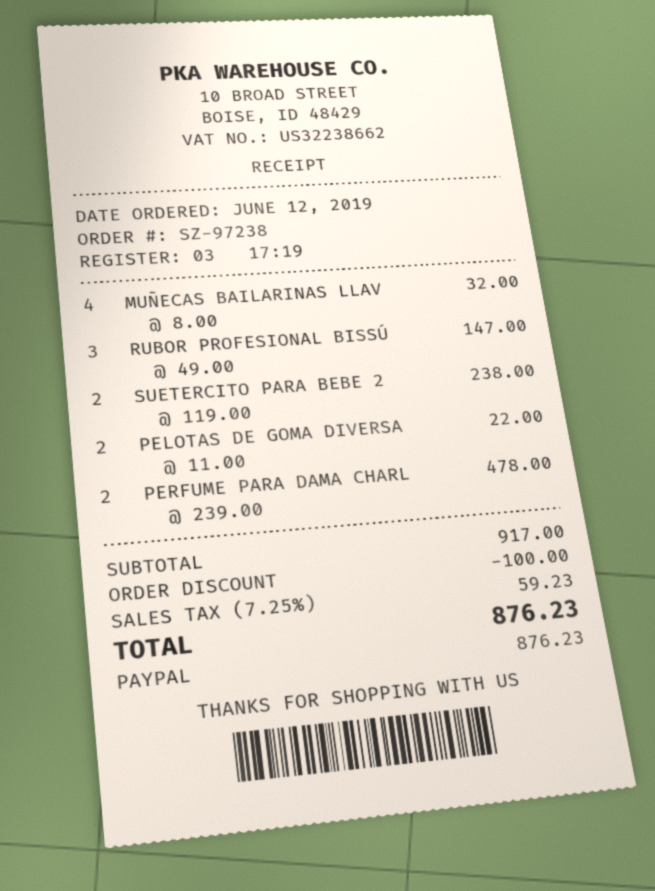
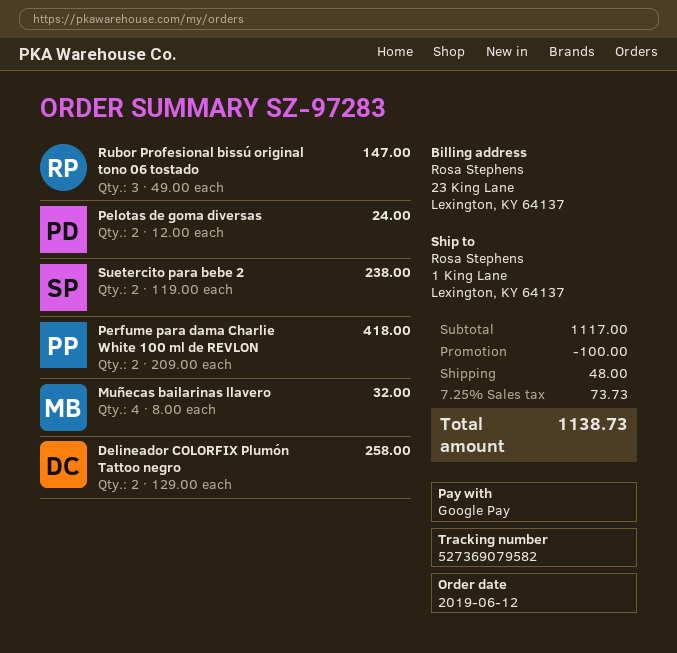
order number: SZ-97238 -> SZ-97283
payment method: PayPal -> Google Pay
PELOTAS DE GOMA DIVERSA: 2 x 11.00 = 22.00 -> 2 x 12.00 = 24.00
PERFUME PARA DAMA CHARL: 2 x 239.00 = 478.00 -> 2 x 209.00 = 418.00
Delineador COLORFIX Plumón Tattoo negro: none -> 2 x 129.00 = 258.00
subtotal: 917.00 -> 1117.00
shipping: none -> 48.00
tax: 7.25% = 59.23 -> 7.25% = 73.73
total: 876.23 -> 1138.73

